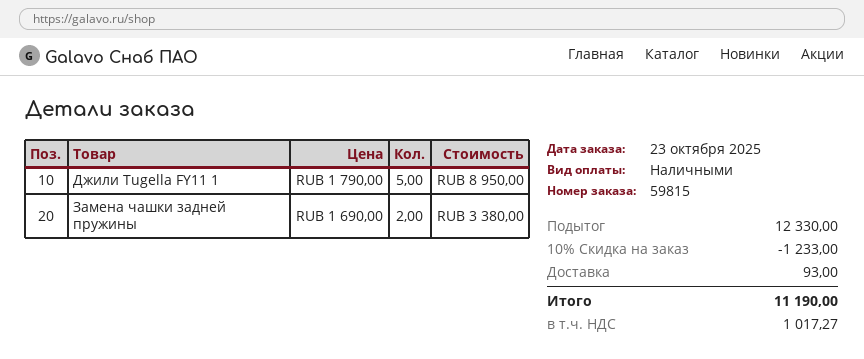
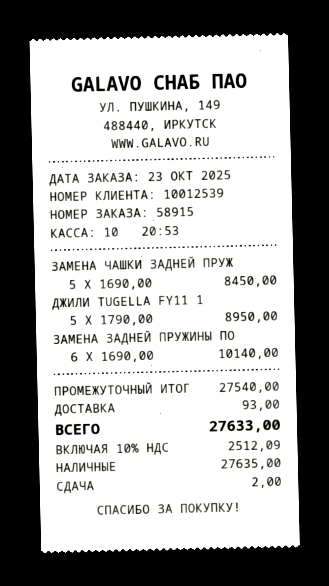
order number: 59815 -> 58915
Замена чашки задней пружины: 2 x 1690.00 = 3380.00 -> 5 x 1690.00 = 8450.00
ЗАМЕНА ЗАДНЕЙ ПРУЖИНЫ ПО: none -> 6 x 1690.00 = 10140.00
subtotal: 12330.00 -> 27540.00
discount: 10% = 1233.00 -> none
tax: 1017.27 -> 2512.09
total: 11190.00 -> 27633.00

